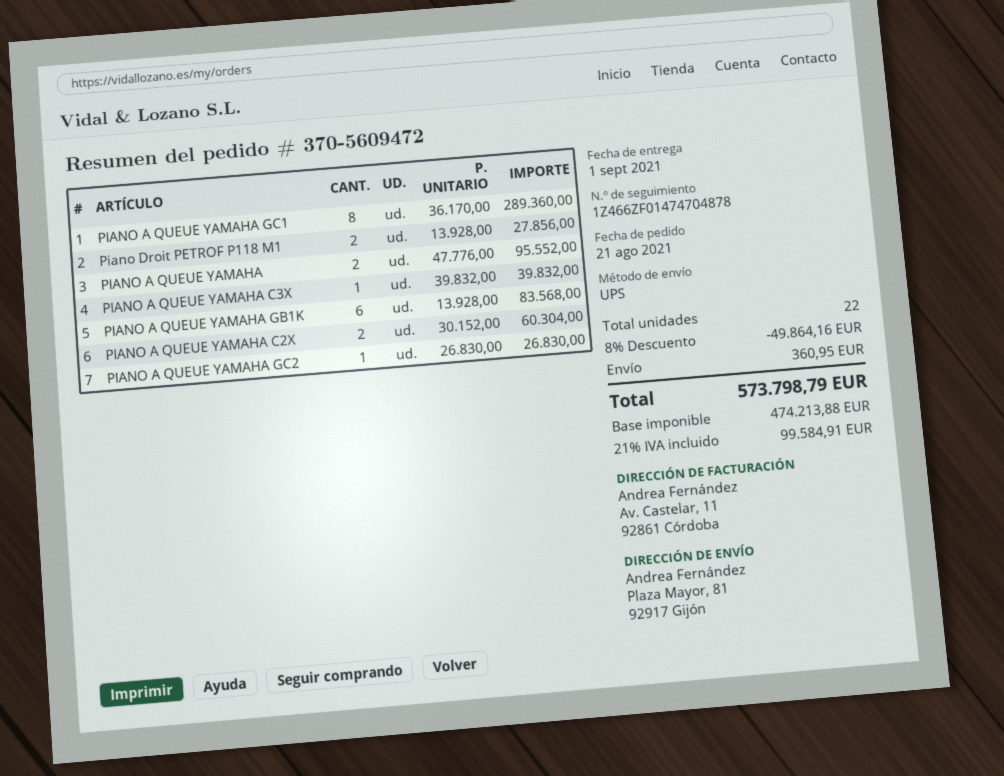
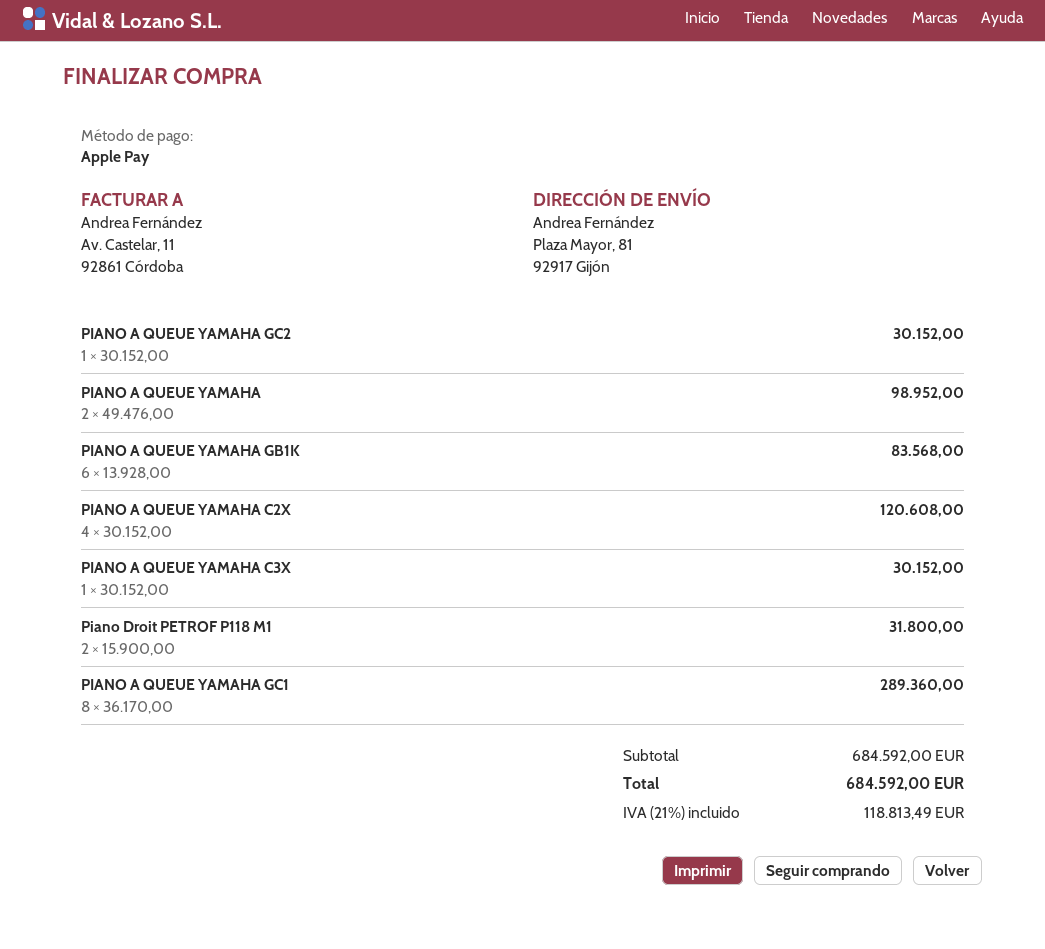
Piano Droit PETROF P118 M1: 2 x 13928.00 = 27856.00 -> 2 x 15900.00 = 31800.00
PIANO A QUEUE YAMAHA: 2 x 47776.00 = 95552.00 -> 2 x 49476.00 = 98952.00
PIANO A QUEUE YAMAHA C3X: 1 x 39832.00 = 39832.00 -> 1 x 30152.00 = 30152.00
PIANO A QUEUE YAMAHA C2X: 2 x 30152.00 = 60304.00 -> 4 x 30152.00 = 120608.00
PIANO A QUEUE YAMAHA GC2: 1 x 26830.00 = 26830.00 -> 1 x 30152.00 = 30152.00
discount: 8% = 49864.16 -> none
shipping: 360.95 -> none
tax: 21% = 99584.91 -> 21% = 118813.49
total: 573798.79 -> 684592.00

